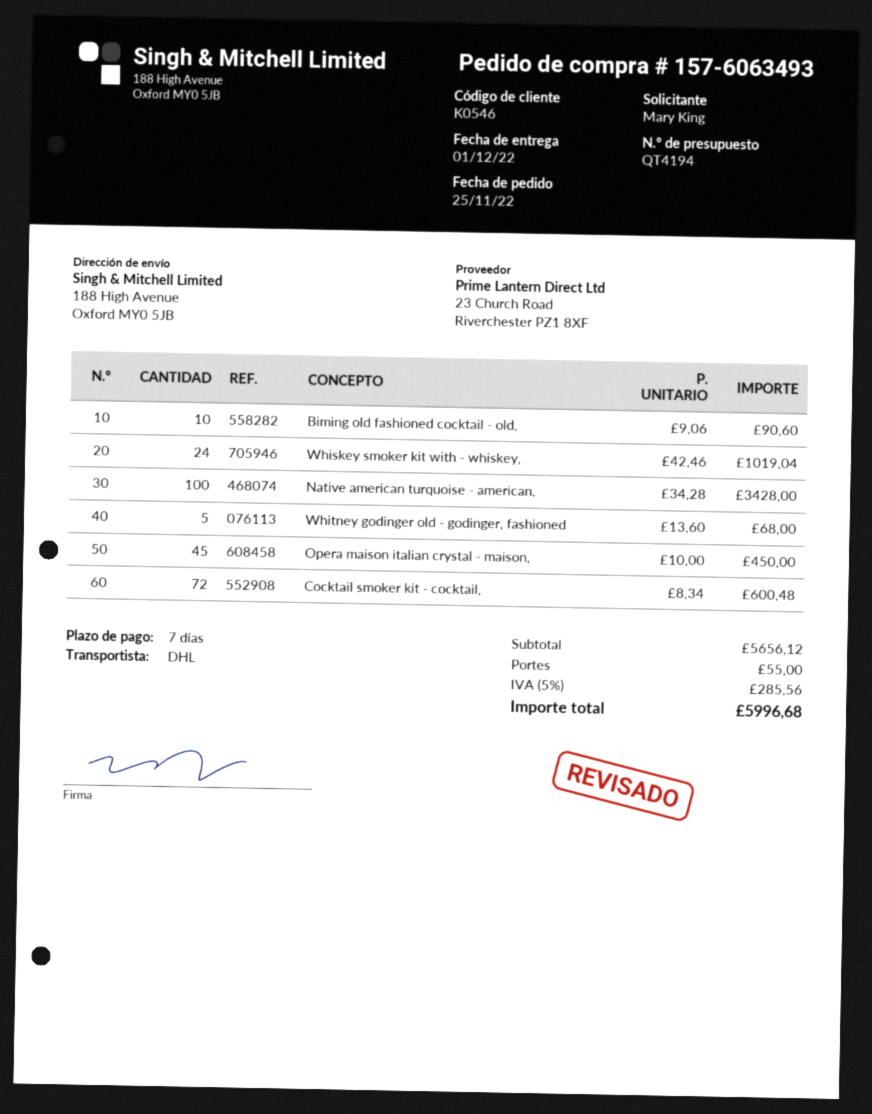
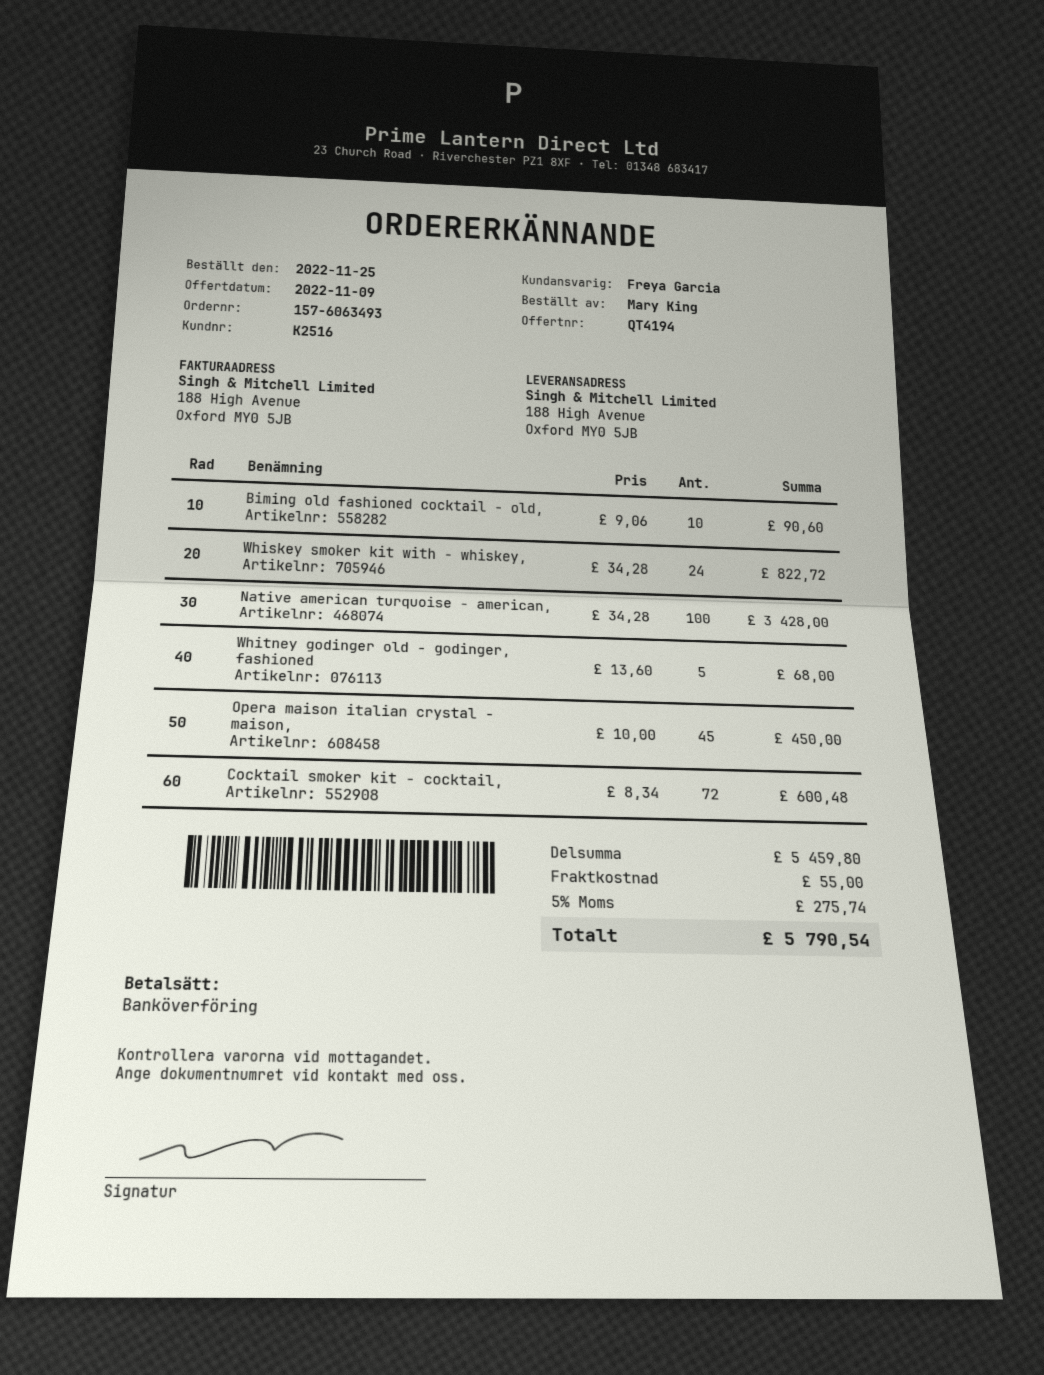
customer number: K0546 -> K2516
Whiskey smoker kit with - whiskey,: 24 x 42.46 = 1019.04 -> 24 x 34.28 = 822.72
subtotal: 5656.12 -> 5459.80
tax: 5% = 285.56 -> 5% = 275.74
total: 5996.68 -> 5790.54

